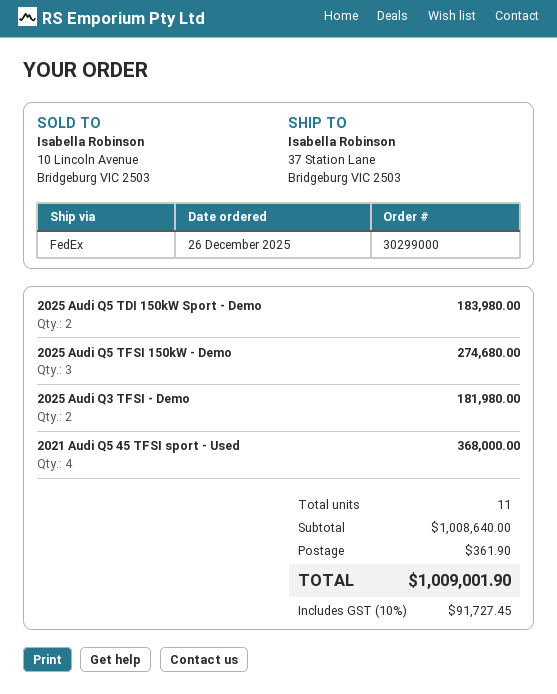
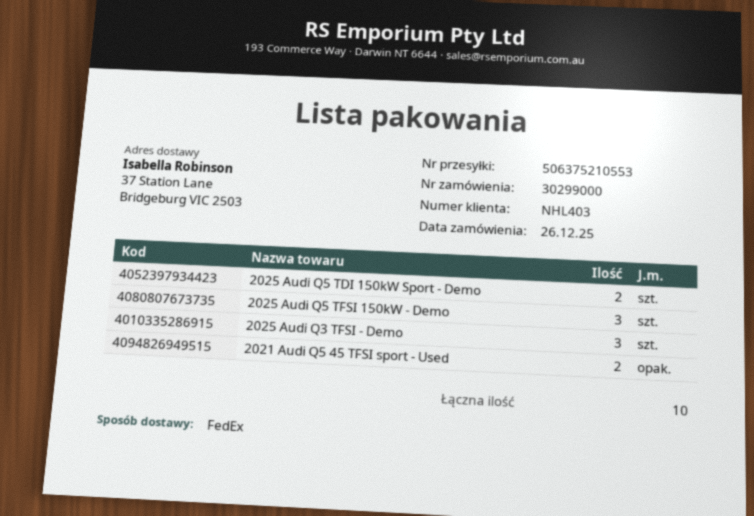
2025 Audi Q3 TFSI - Demo: 2 -> 3
2021 Audi Q5 45 TFSI sport - Used: 4 -> 2
total quantity: 11 -> 10

